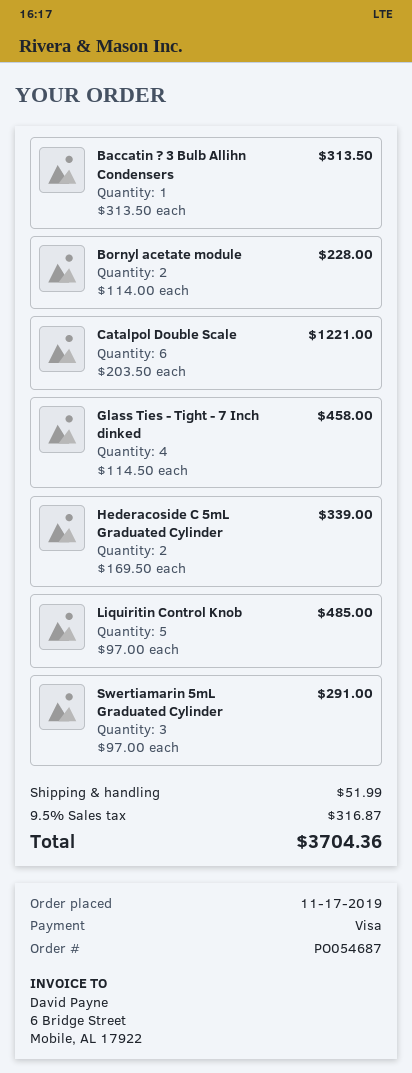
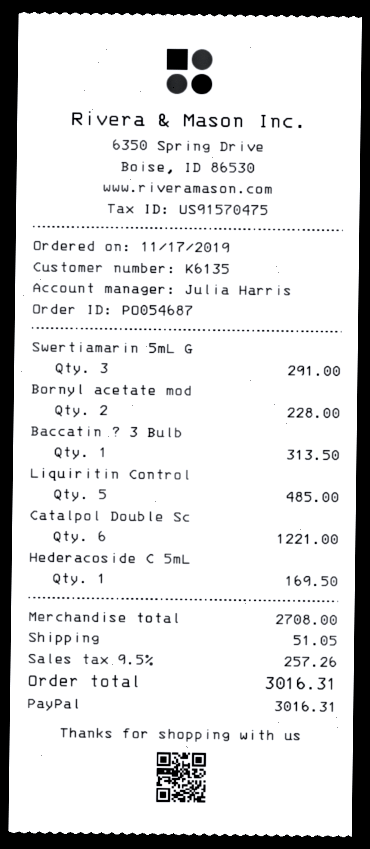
payment method: Visa -> PayPal
Glass Ties - Tight - 7 Inch dinked: 4 for 458.00 -> none
Hederacoside C 5mL Graduated Cylinder: 2 for 339.00 -> 1 for 169.50
shipping: 51.99 -> 51.05
tax: 9.5% = 316.87 -> 9.5% = 257.26
total: 3704.36 -> 3016.31

